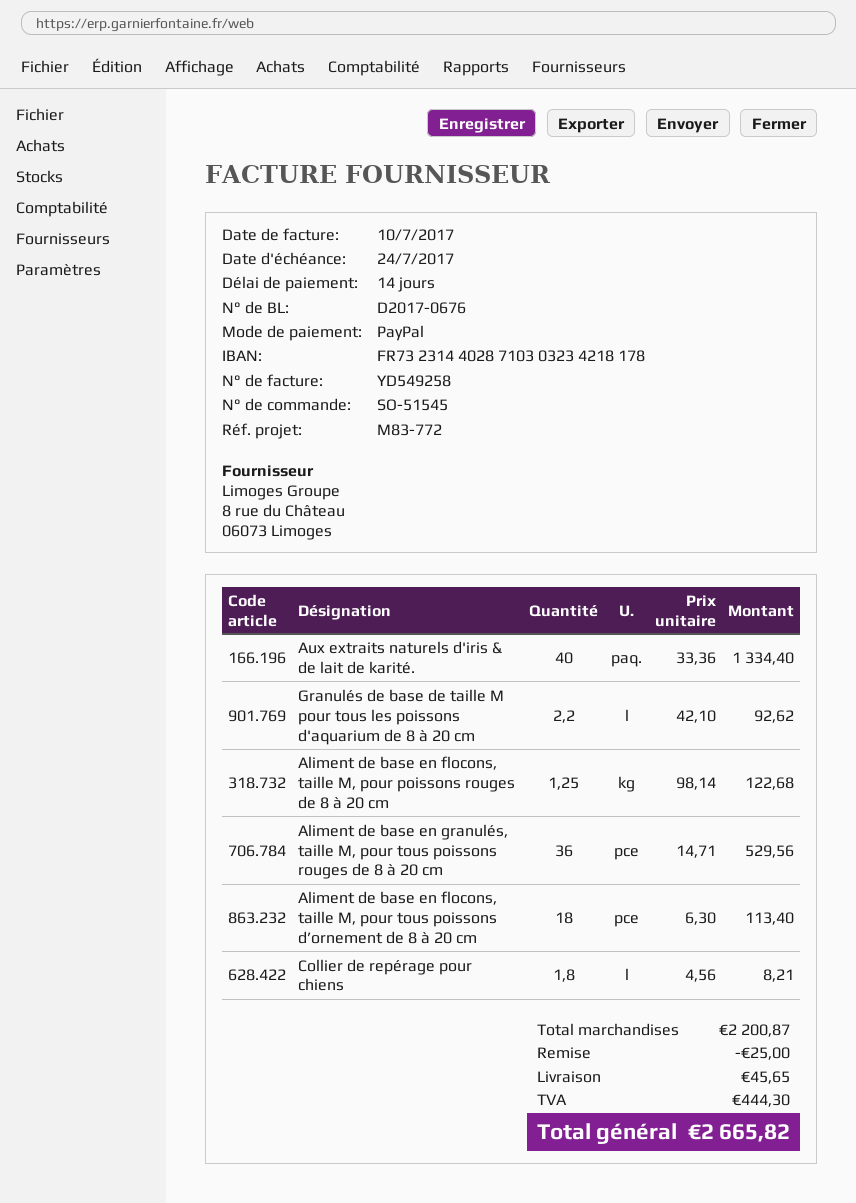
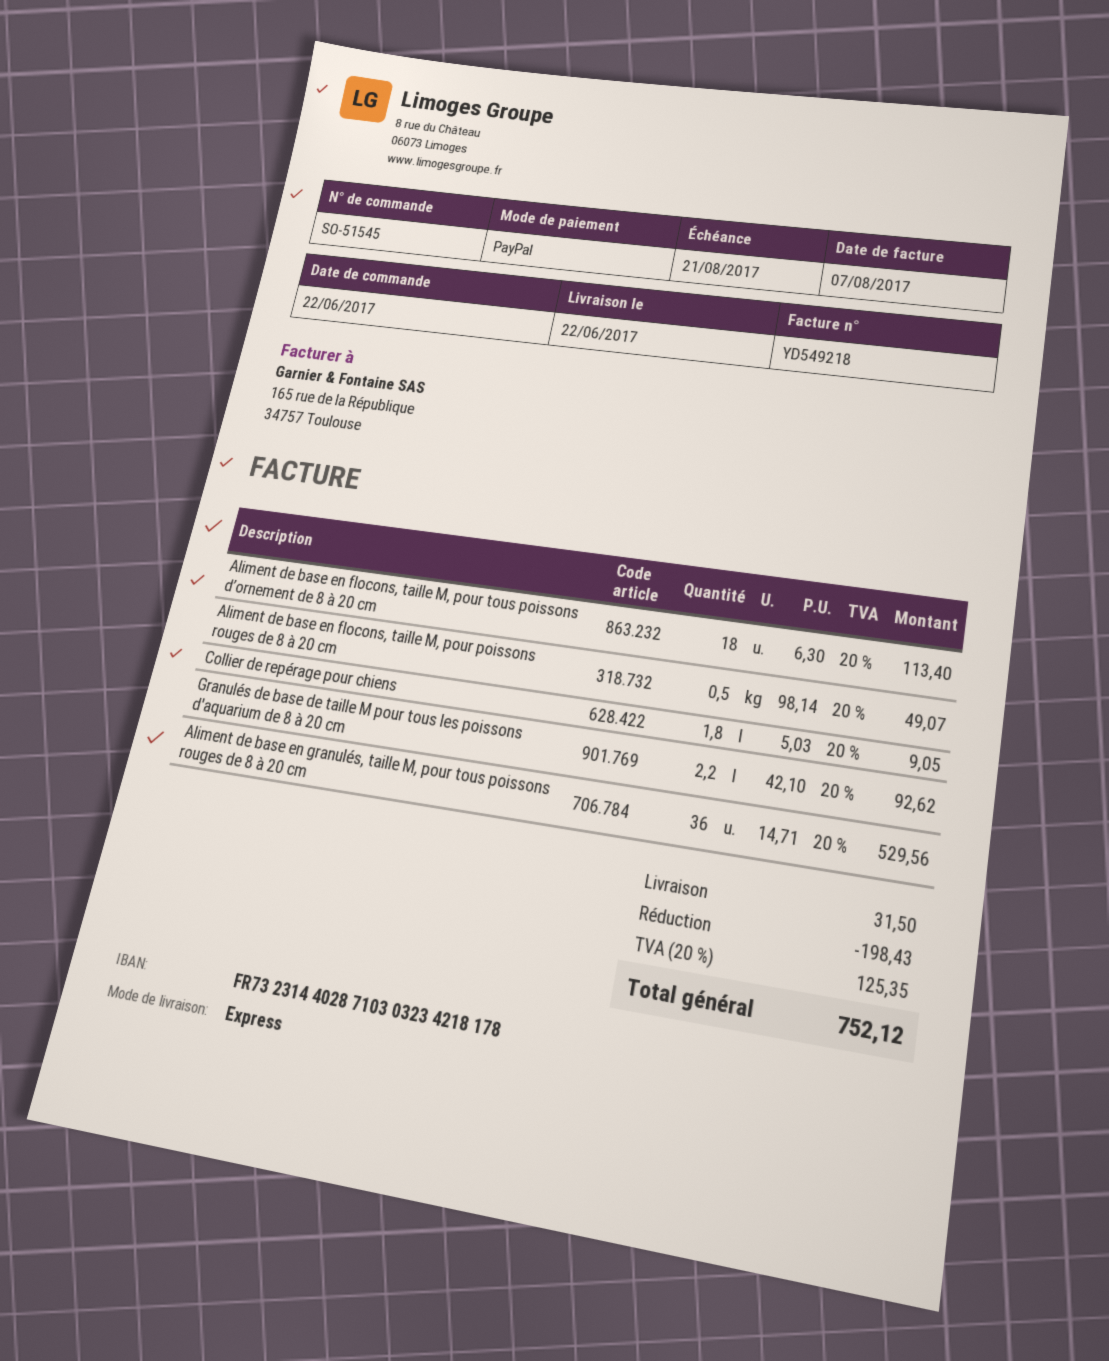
invoice number: YD549258 -> YD549218
invoice date: 2017-07-10 -> 2017-08-07
due date: 2017-07-24 -> 2017-08-21
Aux extraits naturels d'iris & de lait de karité.: 40 x 33.36 = 1334.40 -> none
Aliment de base en flocons, taille M, pour poissons rouges de 8 à 20 cm: 1.25 x 98.14 = 122.68 -> 0.5 x 98.14 = 49.07
Collier de repérage pour chiens: 1.8 x 4.56 = 8.21 -> 1.8 x 5.03 = 9.05
discount: 25.00 -> 198.43
shipping: 45.65 -> 31.50
tax: 444.30 -> 125.35
total: 2665.82 -> 752.12

